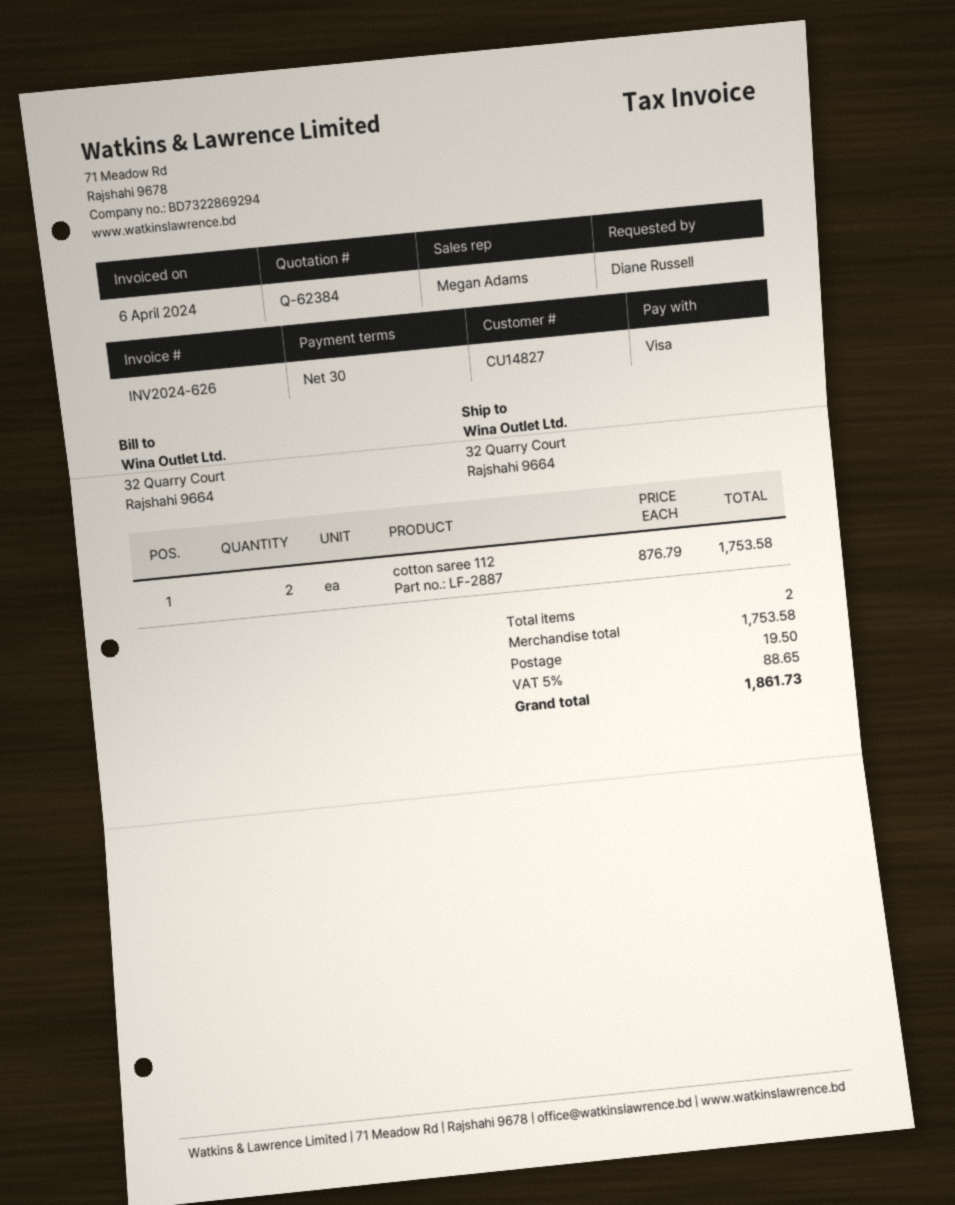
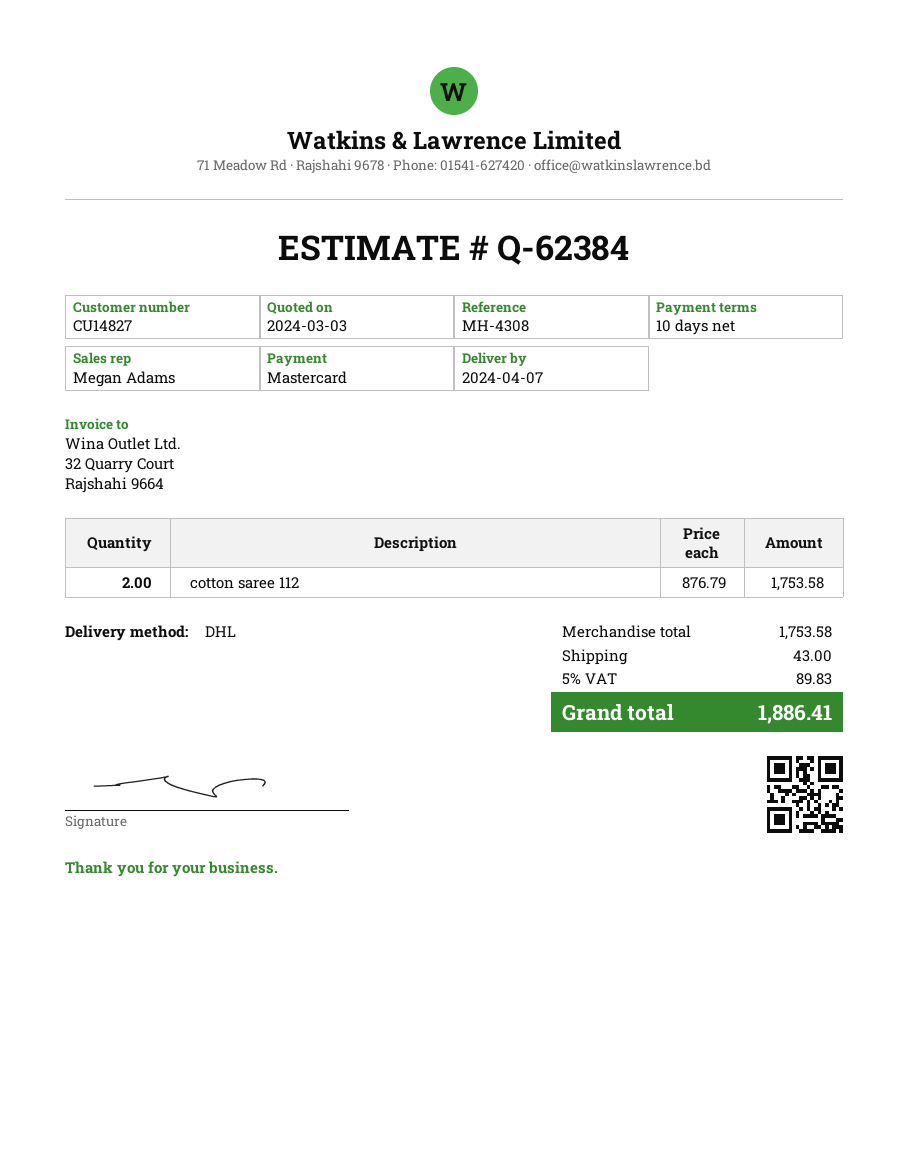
payment terms: 30 days -> 10 days
payment method: Visa -> Mastercard
shipping: 19.50 -> 43.00
tax: 5% = 88.65 -> 5% = 89.83
total: 1861.73 -> 1886.41

